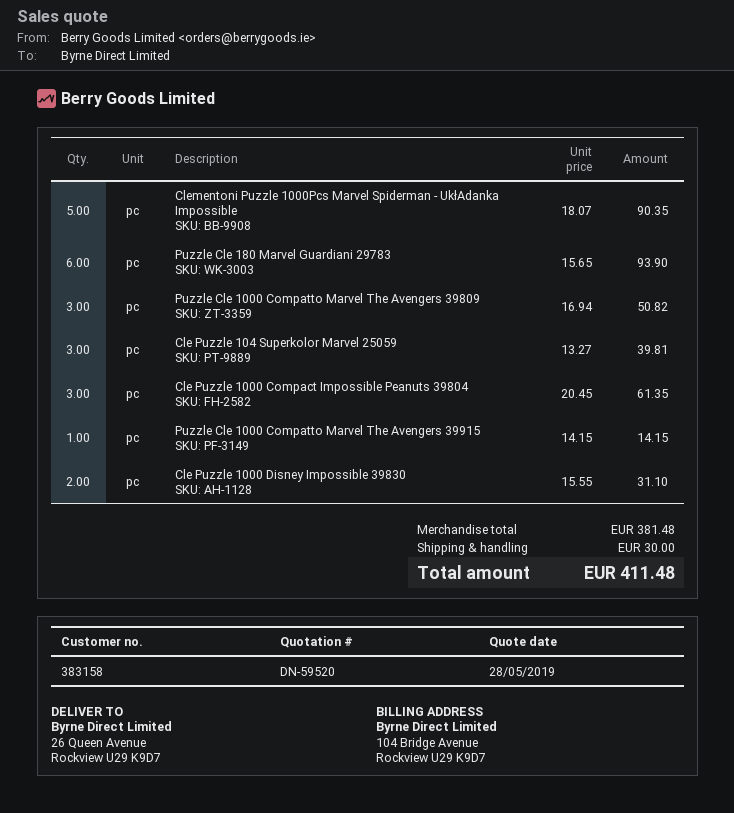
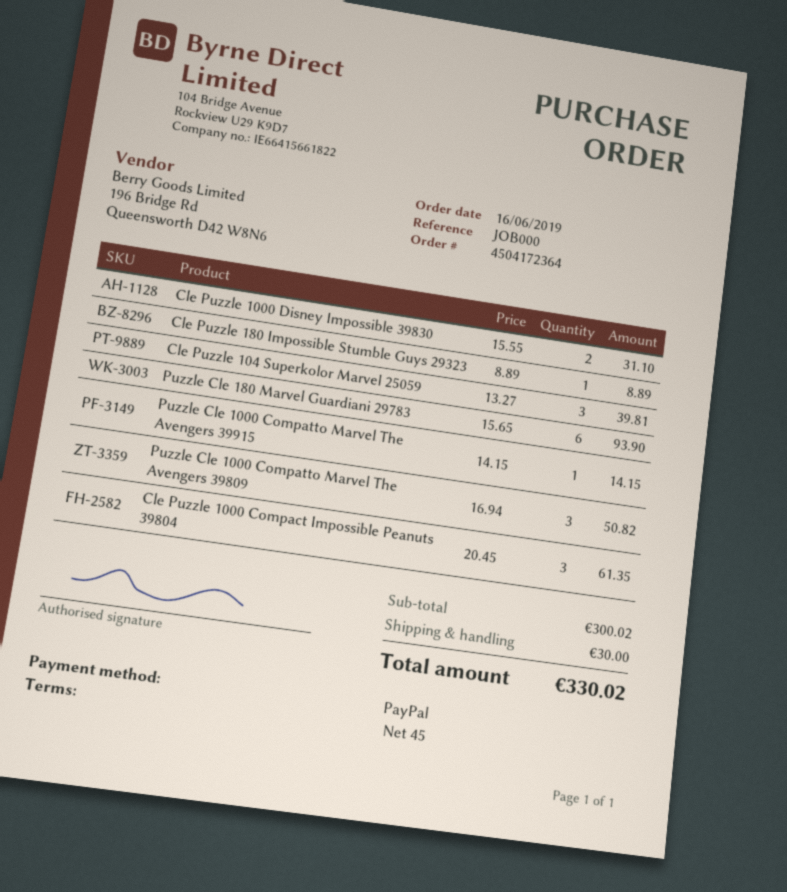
Clementoni Puzzle 1000Pcs Marvel Spiderman - UkłAdanka Impossible: 5 x 18.07 = 90.35 -> none
Cle Puzzle 180 Impossible Stumble Guys 29323: none -> 1 x 8.89 = 8.89
subtotal: 381.48 -> 300.02
total: 411.48 -> 330.02

